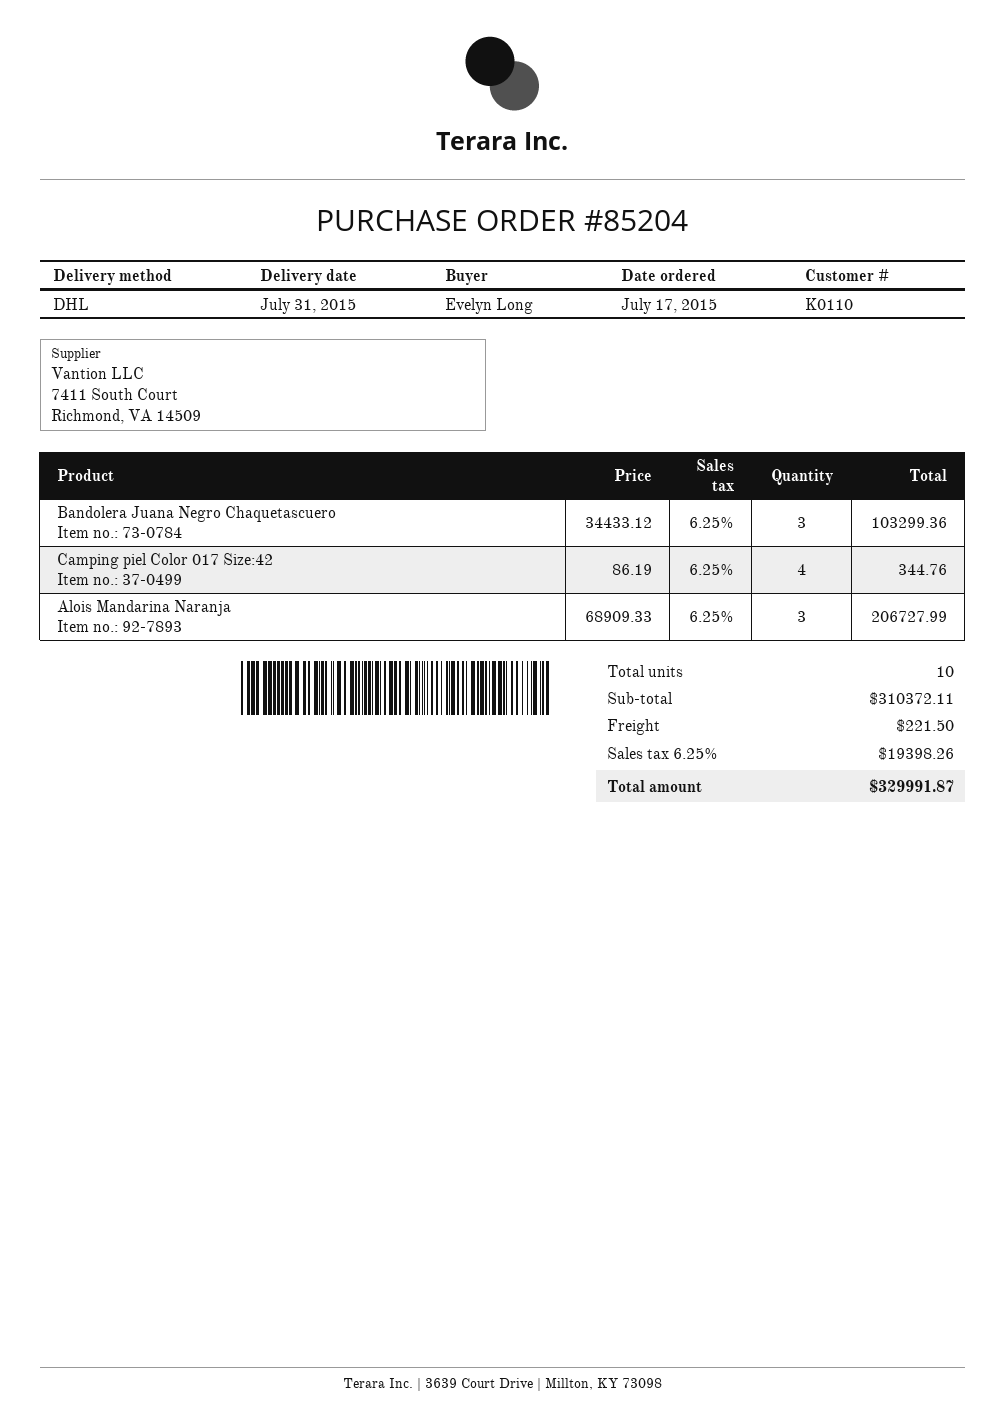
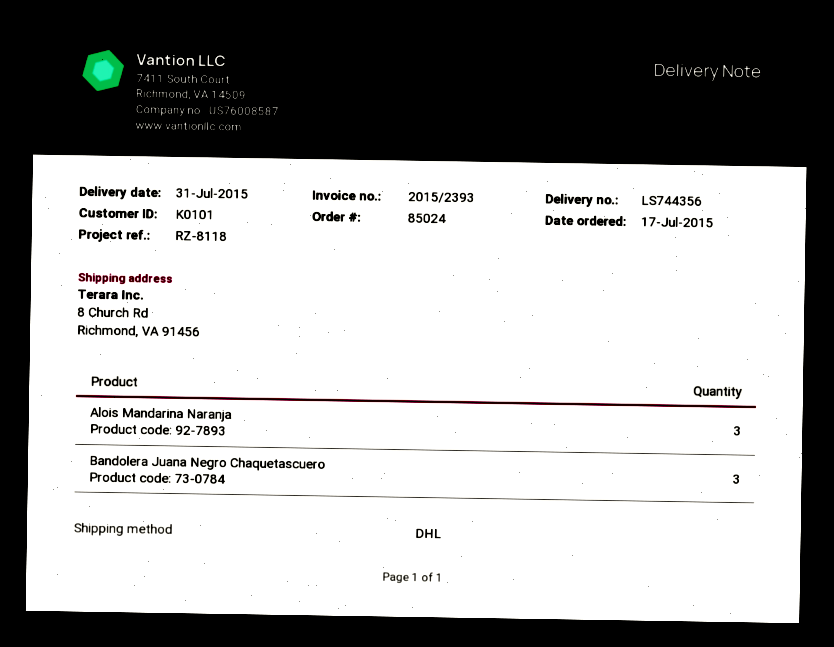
order number: 85204 -> 85024
customer number: K0110 -> K0101
Camping piel Color 017 Size:42: 4 -> none

